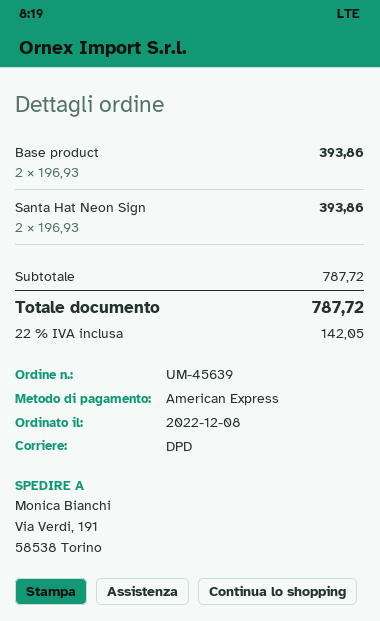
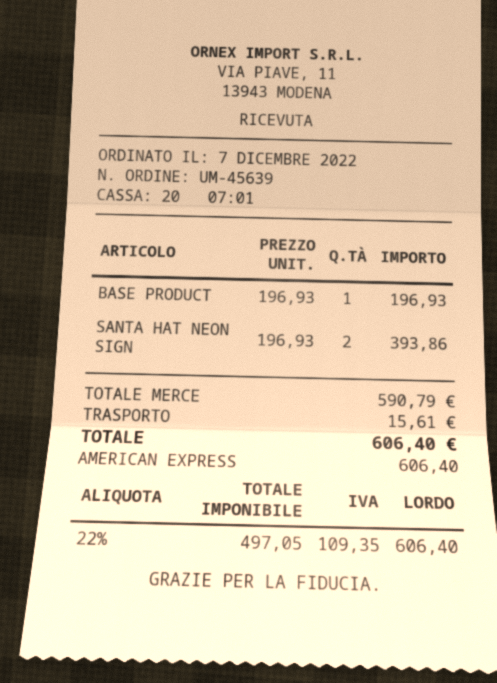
order date: 2022-12-08 -> 2022-12-07
Base product: 2 x 196.93 = 393.86 -> 1 x 196.93 = 196.93
subtotal: 787.72 -> 590.79
shipping: none -> 15.61
tax: 22% = 142.05 -> 22% = 109.35
total: 787.72 -> 606.40

